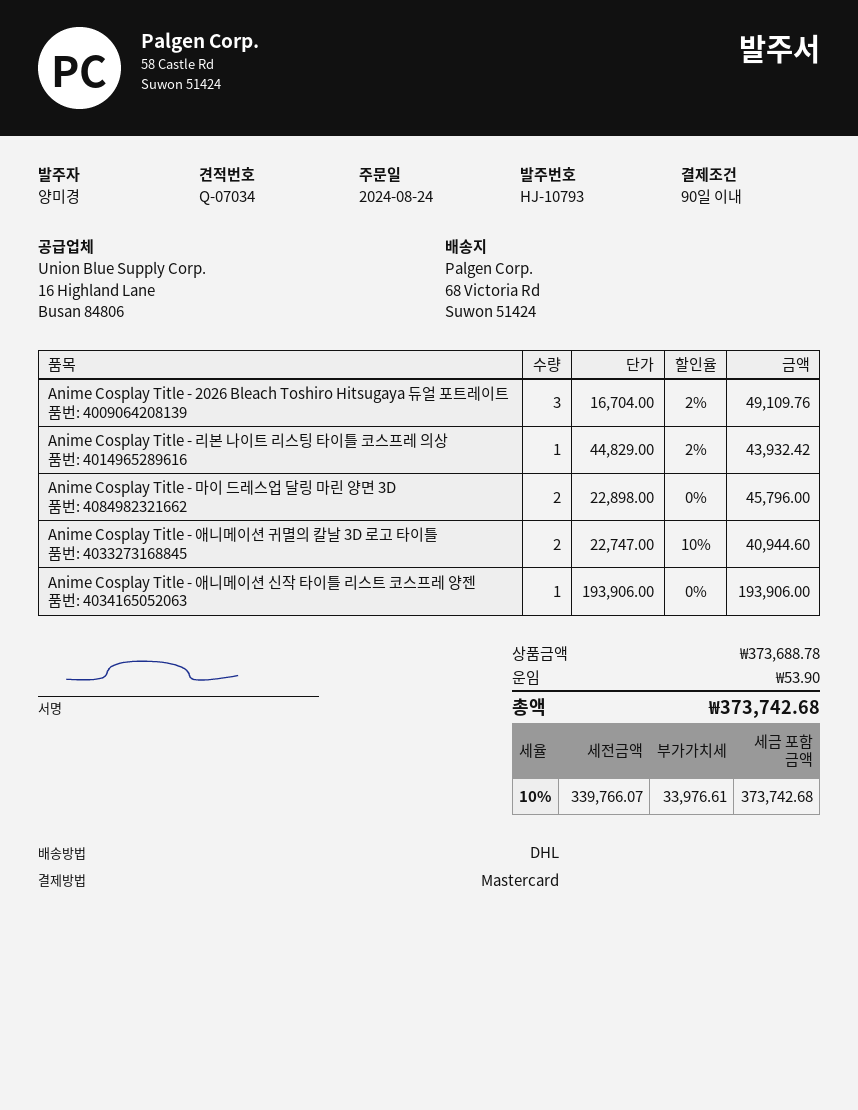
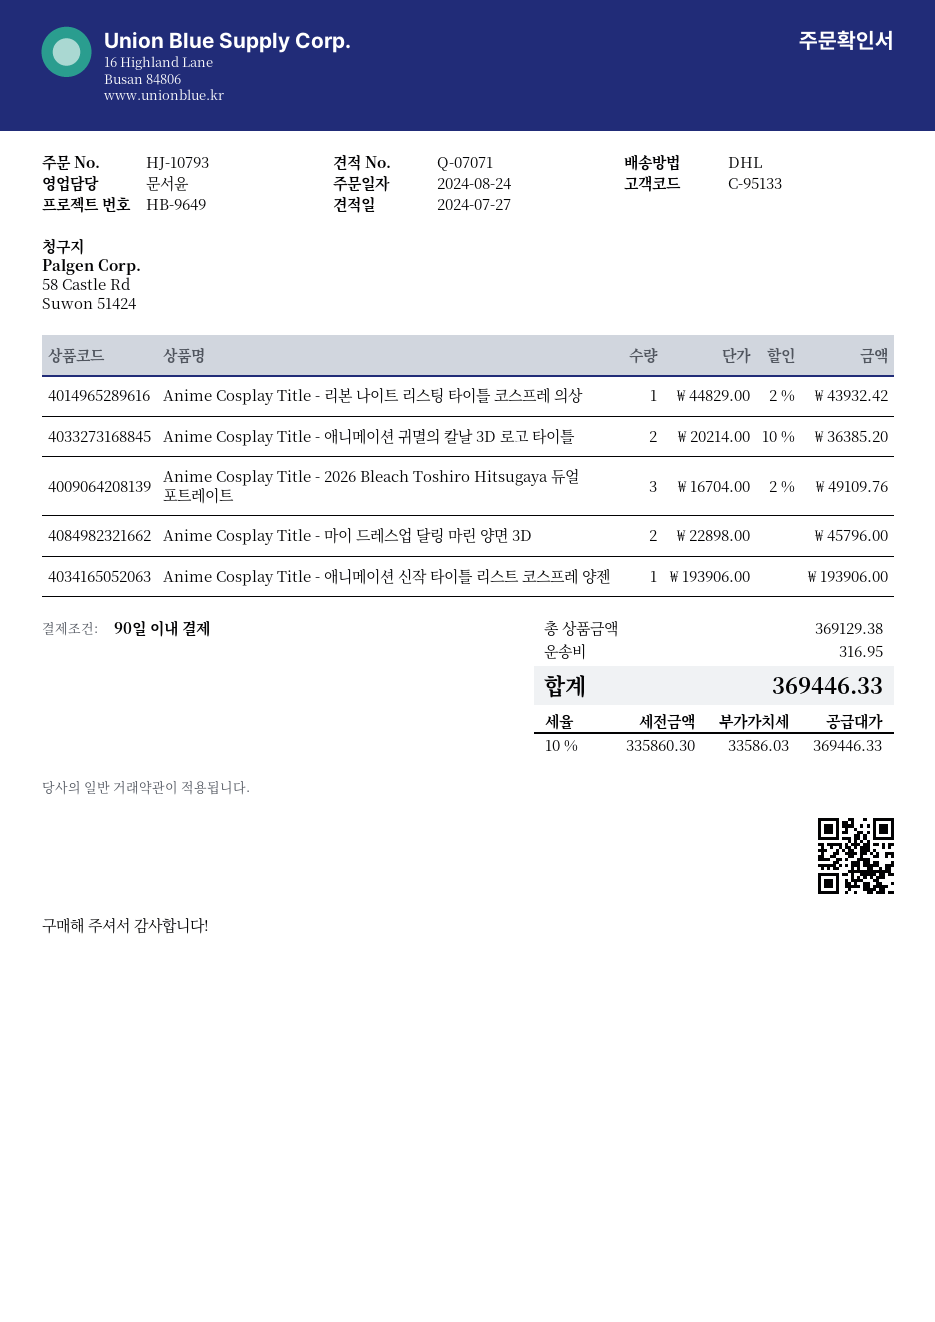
quote number: Q-07034 -> Q-07071
Anime Cosplay Title - 애니메이션 귀멸의 칼날 3D 로고 타이틀: 2 x 22747.00 - 10% = 40944.60 -> 2 x 20214.00 - 10% = 36385.20
subtotal: 373688.78 -> 369129.38
shipping: 53.90 -> 316.95
net: 339766.07 -> 335860.30
tax: 10% = 33976.61 -> 10% = 33586.03
total: 373742.68 -> 369446.33

